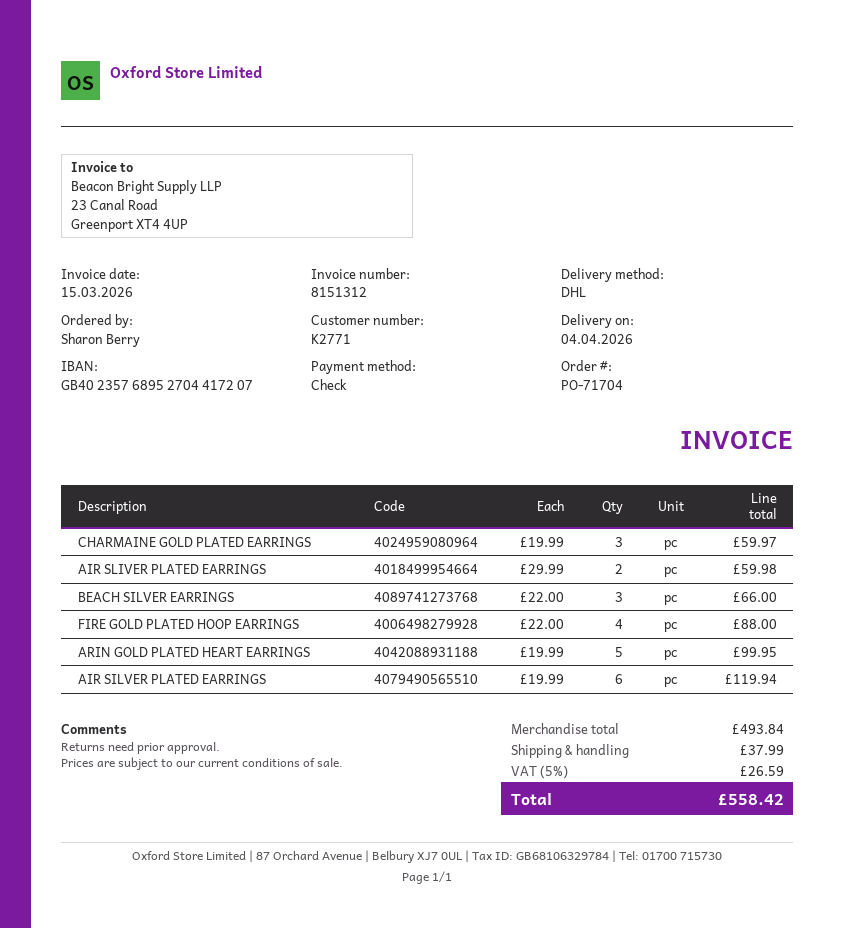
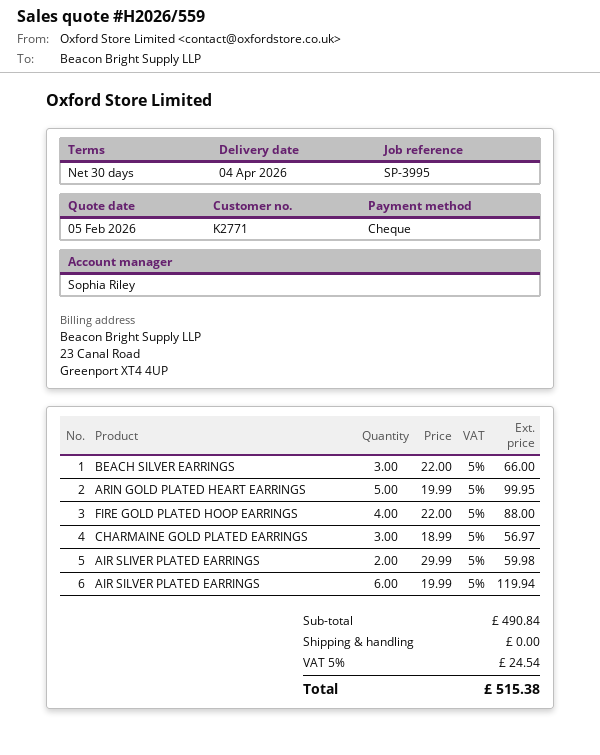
CHARMAINE GOLD PLATED EARRINGS: 3 x 19.99 = 59.97 -> 3 x 18.99 = 56.97
subtotal: 493.84 -> 490.84
shipping: 37.99 -> 0.00
tax: 5% = 26.59 -> 5% = 24.54
total: 558.42 -> 515.38

